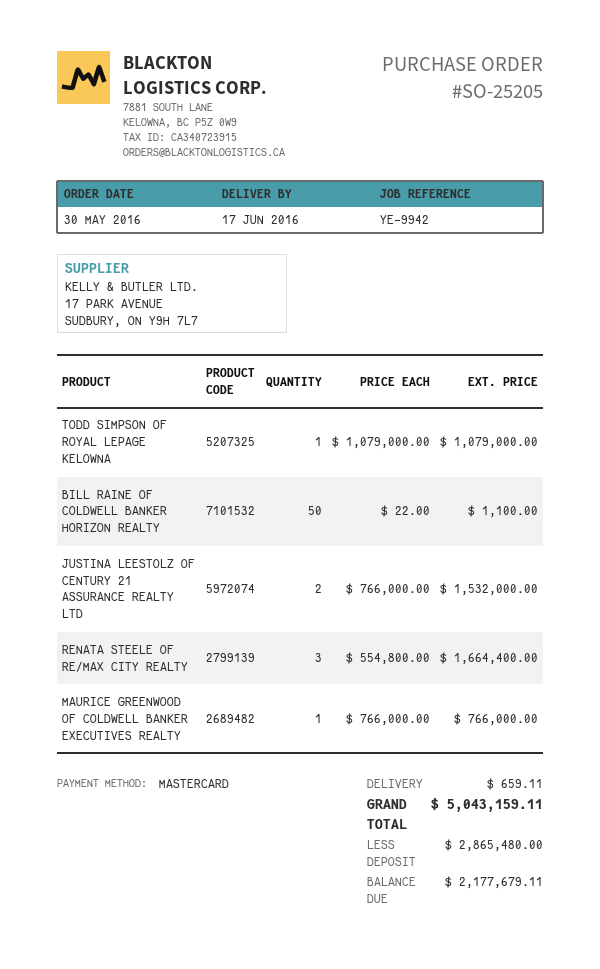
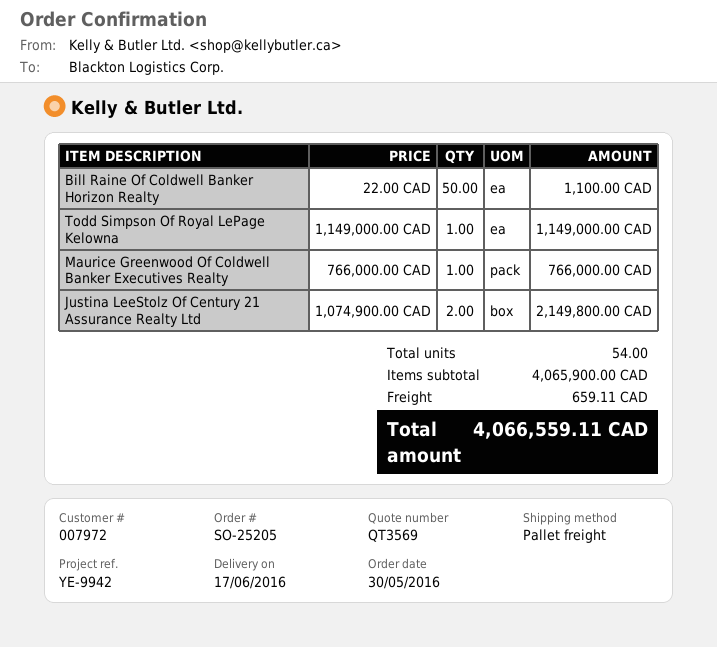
TODD SIMPSON OF ROYAL LEPAGE KELOWNA: 1 x 1079000.00 = 1079000.00 -> 1 x 1149000.00 = 1149000.00
JUSTINA LEESTOLZ OF CENTURY 21 ASSURANCE REALTY LTD: 2 x 766000.00 = 1532000.00 -> 2 x 1074900.00 = 2149800.00
RENATA STEELE OF RE/MAX CITY REALTY: 3 x 554800.00 = 1664400.00 -> none
total: 5043159.11 -> 4066559.11

